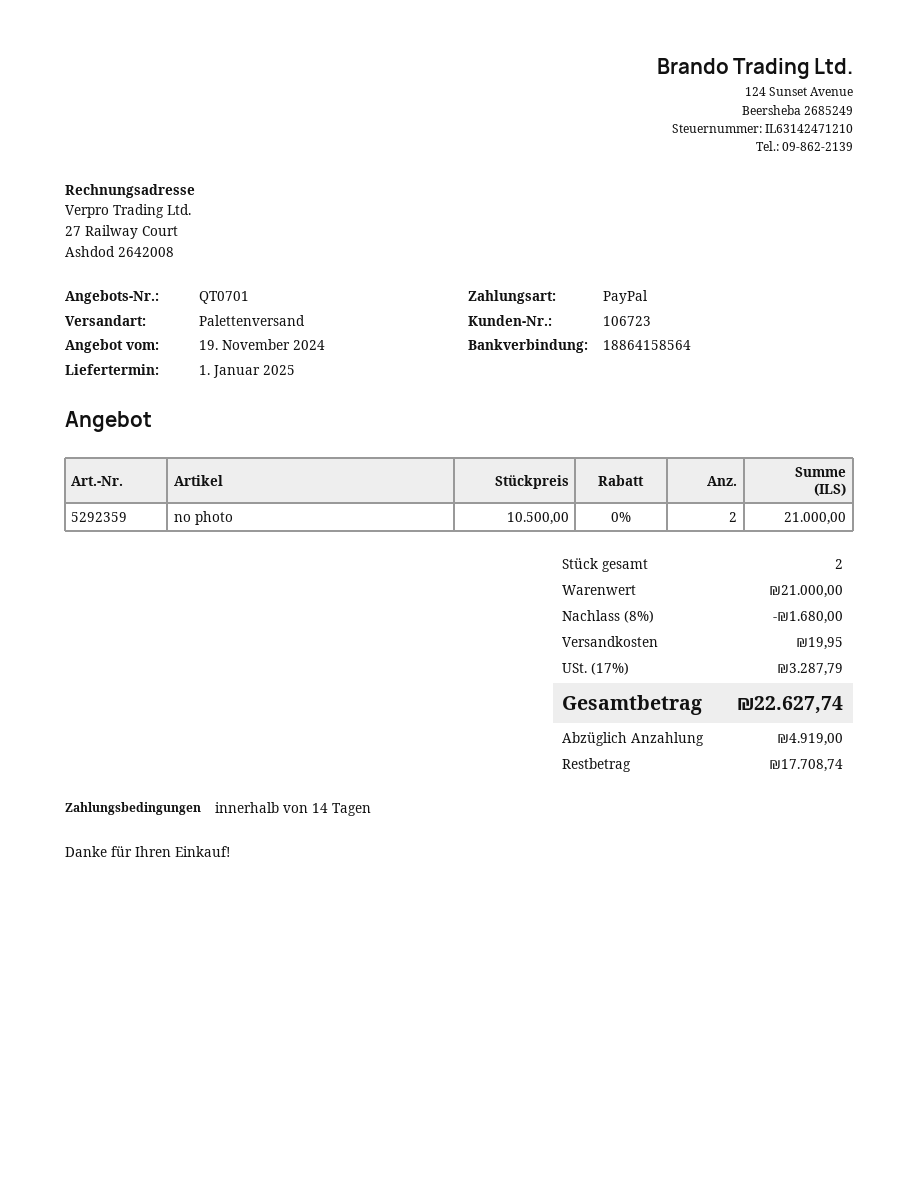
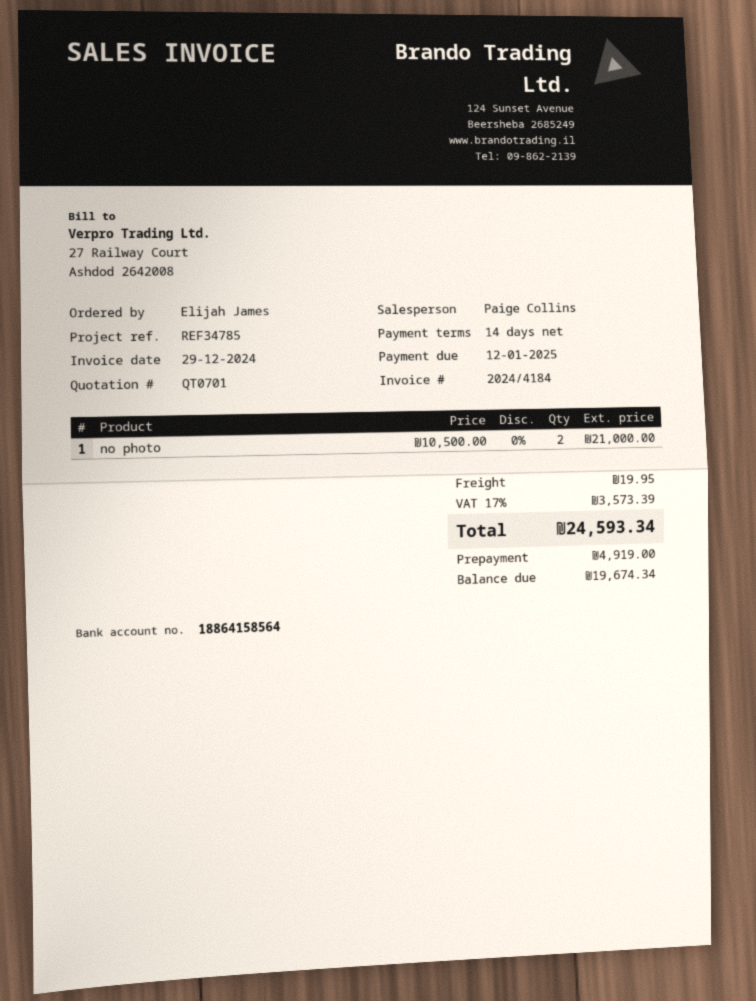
discount: 8% = 1680.00 -> none
tax: 17% = 3287.79 -> 17% = 3573.39
total: 22627.74 -> 24593.34
balance: 17708.74 -> 19674.34

